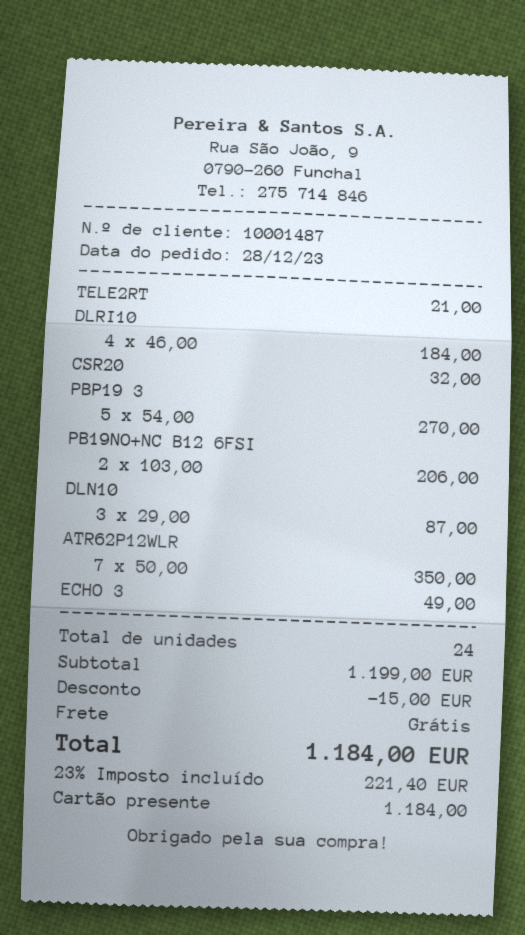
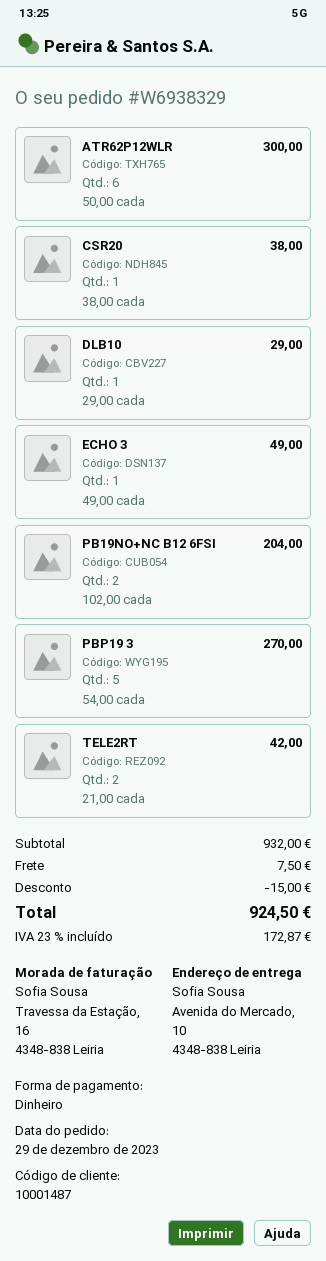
order date: 2023-12-28 -> 2023-12-29
payment method: gift card -> cash
TELE2RT: 1 x 21.00 = 21.00 -> 2 x 21.00 = 42.00
DLRI10: 4 x 46.00 = 184.00 -> none
CSR20: 1 x 32.00 = 32.00 -> 1 x 38.00 = 38.00
PB19NO+NC B12 6FSI: 2 x 103.00 = 206.00 -> 2 x 102.00 = 204.00
DLN10: 3 x 29.00 = 87.00 -> none
ATR62P12WLR: 7 x 50.00 = 350.00 -> 6 x 50.00 = 300.00
DLB10: none -> 1 x 29.00 = 29.00
subtotal: 1199.00 -> 932.00
shipping: 0.00 -> 7.50
tax: 23% = 221.40 -> 23% = 172.87
total: 1184.00 -> 924.50

